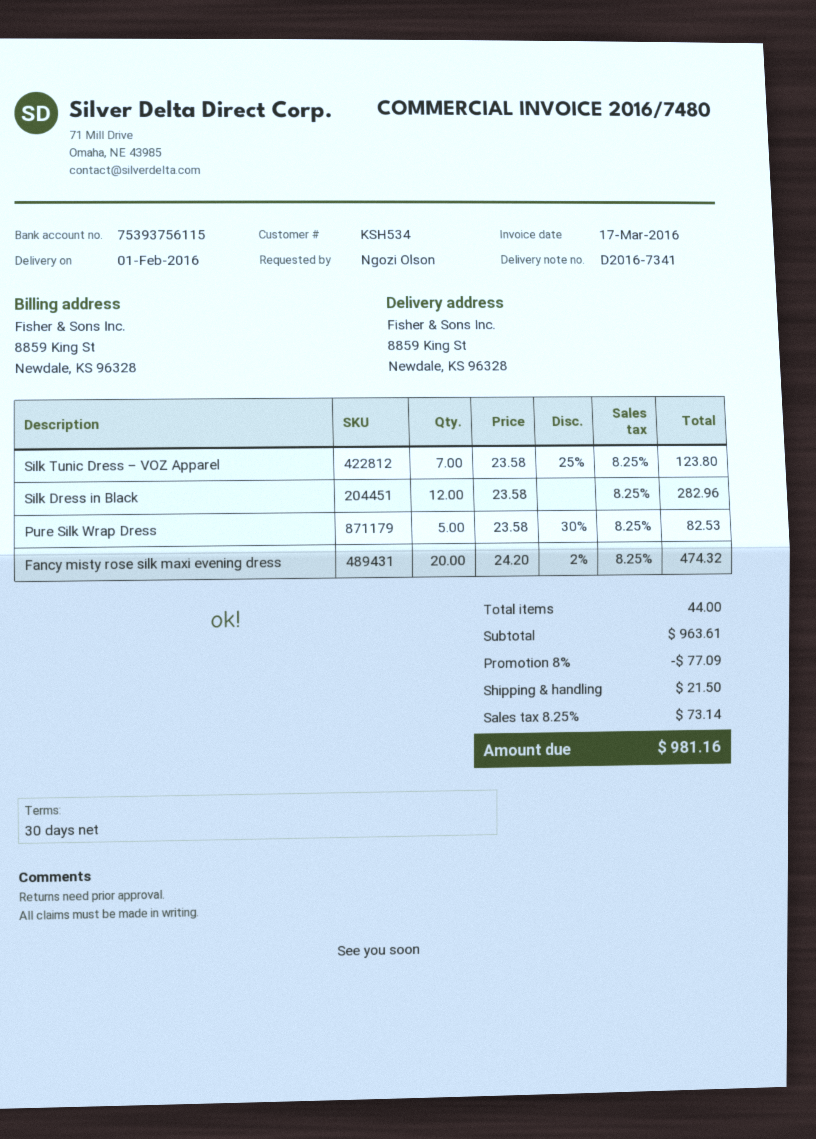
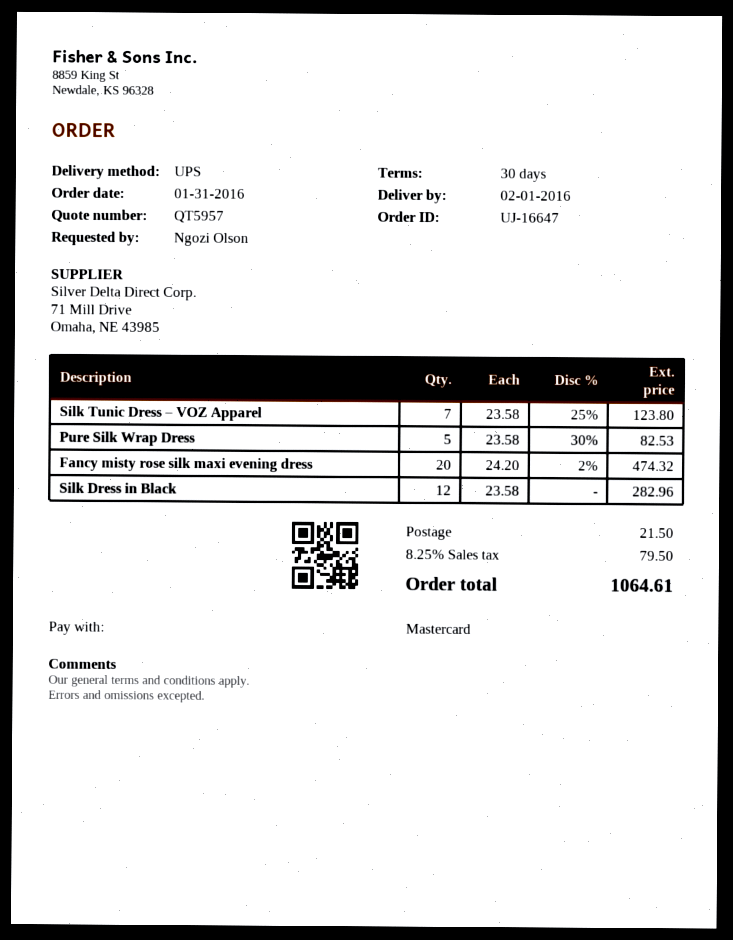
discount: 8% = 77.09 -> none
tax: 8.25% = 73.14 -> 8.25% = 79.50
total: 981.16 -> 1064.61

